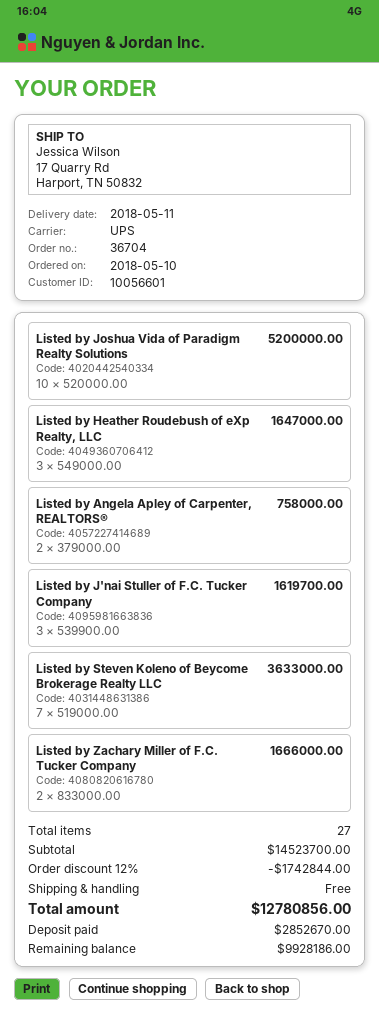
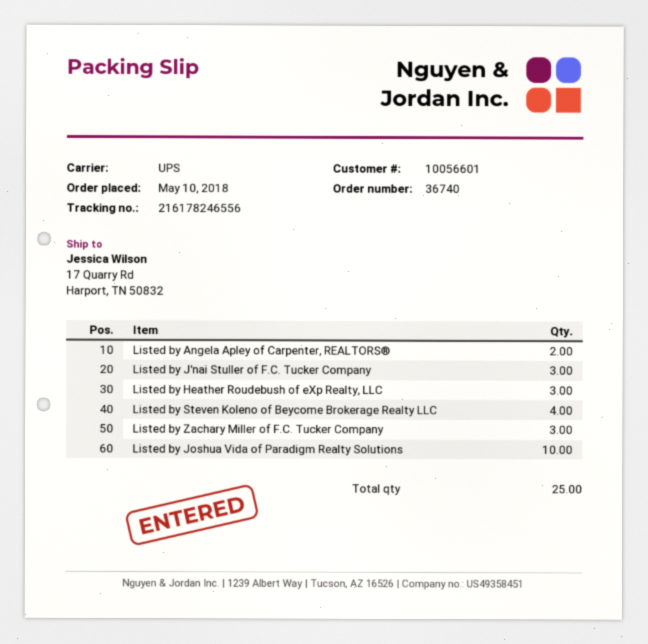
order number: 36704 -> 36740
Listed by Steven Koleno of Beycome Brokerage Realty LLC: 7 -> 4
Listed by Zachary Miller of F.C. Tucker Company: 2 -> 3
total quantity: 27 -> 25

